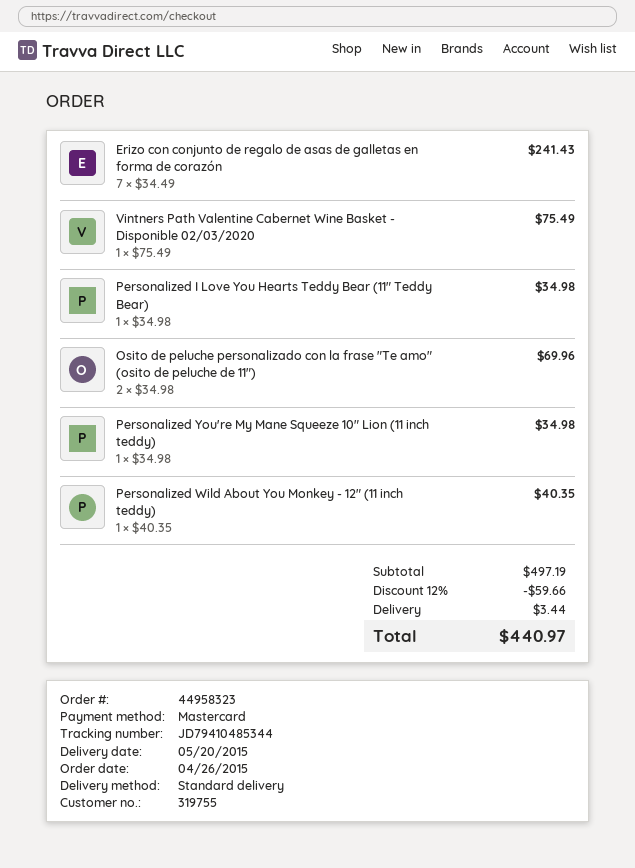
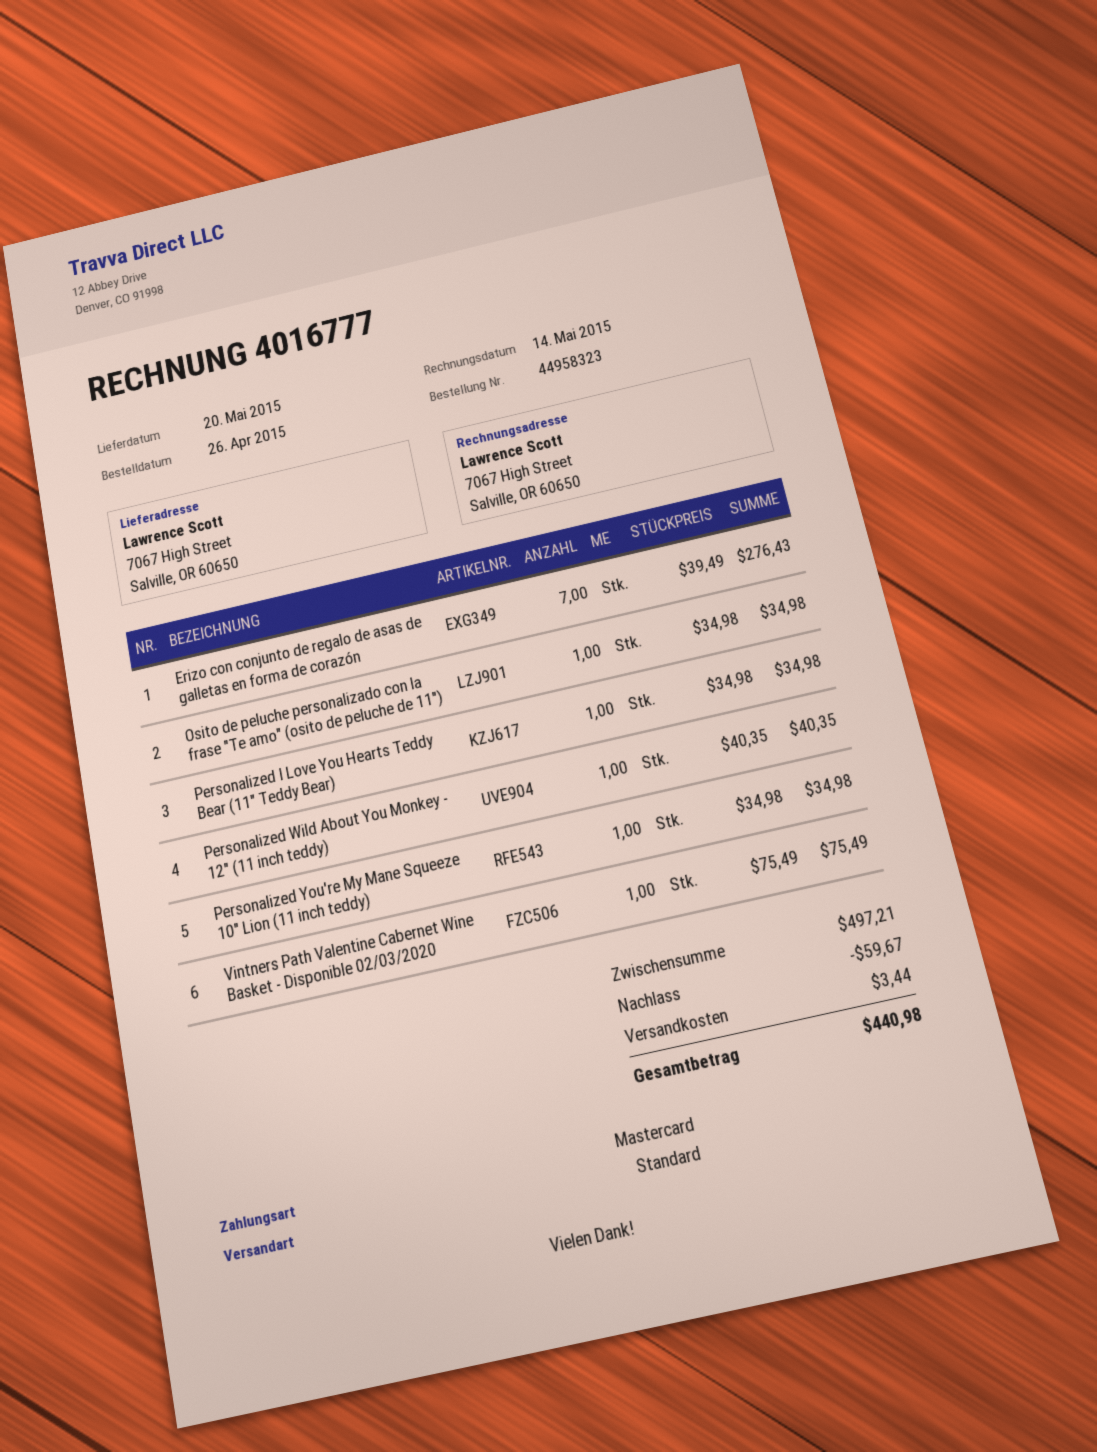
Erizo con conjunto de regalo de asas de galletas en forma de corazón: 7 x 34.49 = 241.43 -> 7 x 39.49 = 276.43
Osito de peluche personalizado con la frase "Te amo" (osito de peluche de 11"): 2 x 34.98 = 69.96 -> 1 x 34.98 = 34.98
subtotal: 497.19 -> 497.21
discount: 59.66 -> 59.67
total: 440.97 -> 440.98

